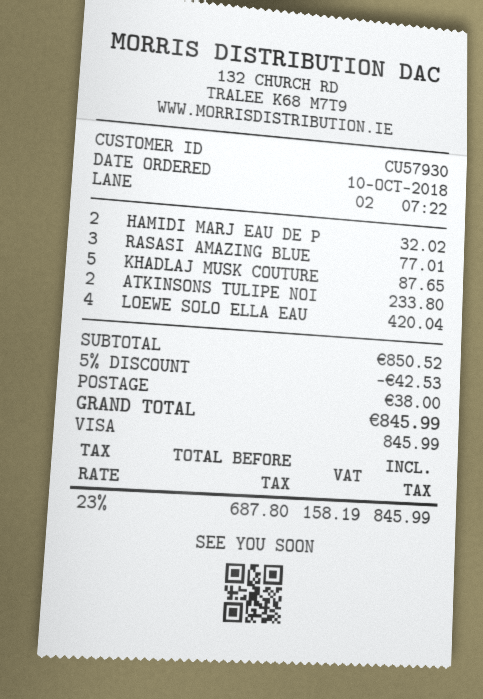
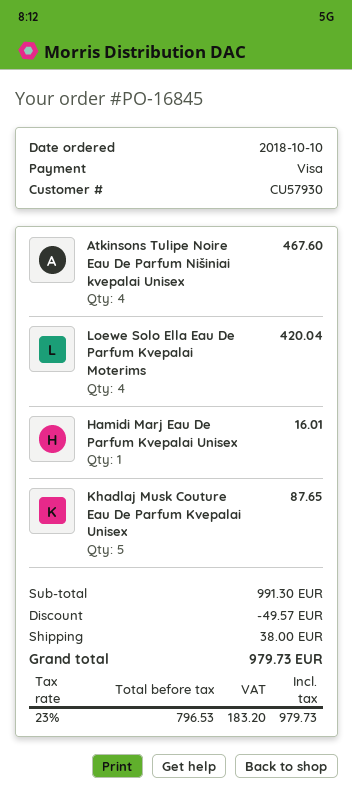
HAMIDI MARJ EAU DE P: 2 for 32.02 -> 1 for 16.01
RASASI AMAZING BLUE: 3 for 77.01 -> none
ATKINSONS TULIPE NOI: 2 for 233.80 -> 4 for 467.60
subtotal: 850.52 -> 991.30
discount: 42.53 -> 49.57
net: 687.80 -> 796.53
tax: 23% = 158.19 -> 23% = 183.20
total: 845.99 -> 979.73

